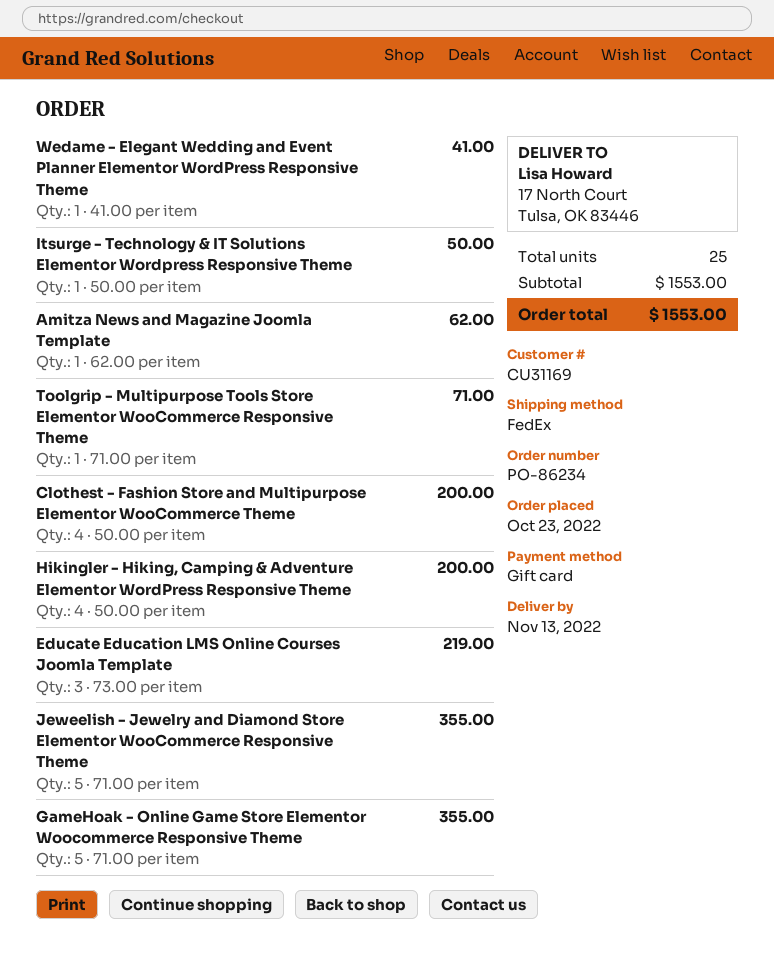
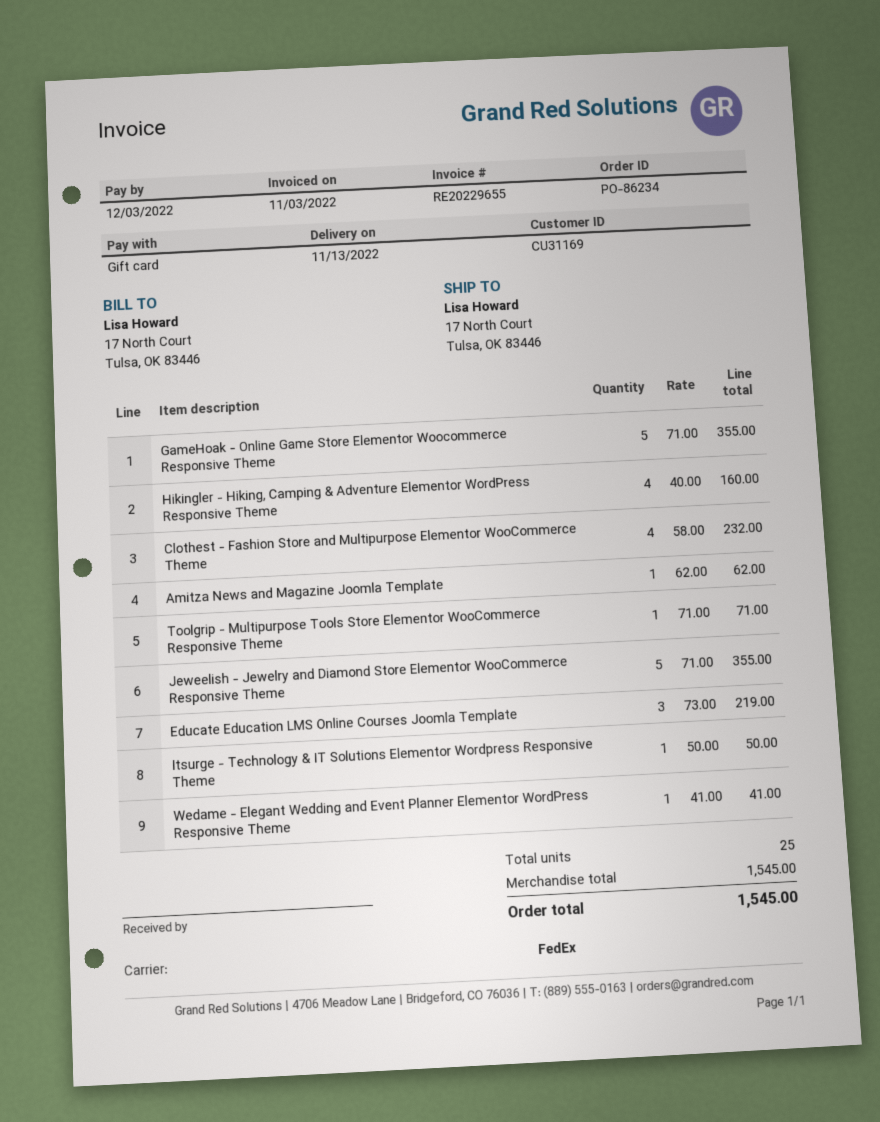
Clothest - Fashion Store and Multipurpose Elementor WooCommerce Theme: 4 x 50.00 = 200.00 -> 4 x 58.00 = 232.00
Hikingler - Hiking, Camping & Adventure Elementor WordPress Responsive Theme: 4 x 50.00 = 200.00 -> 4 x 40.00 = 160.00
subtotal: 1553.00 -> 1545.00
total: 1553.00 -> 1545.00

